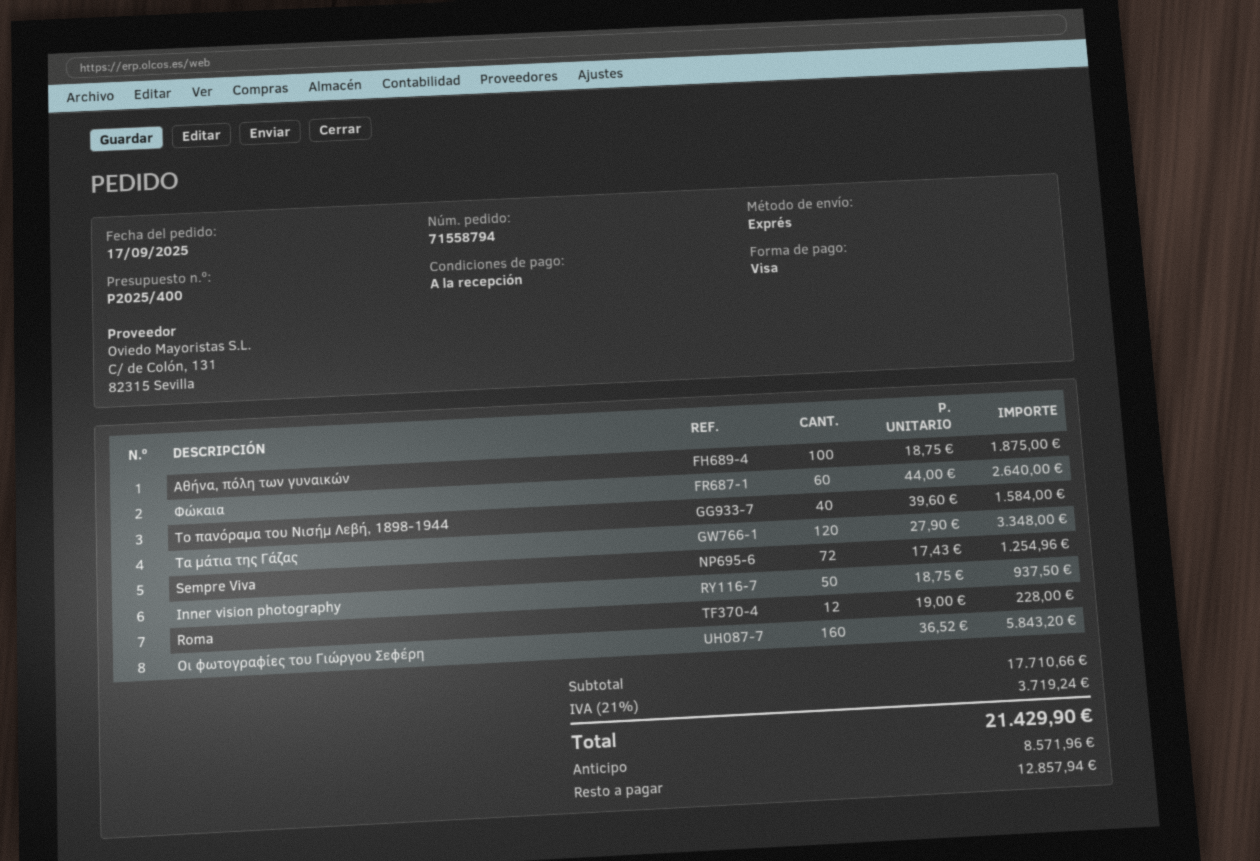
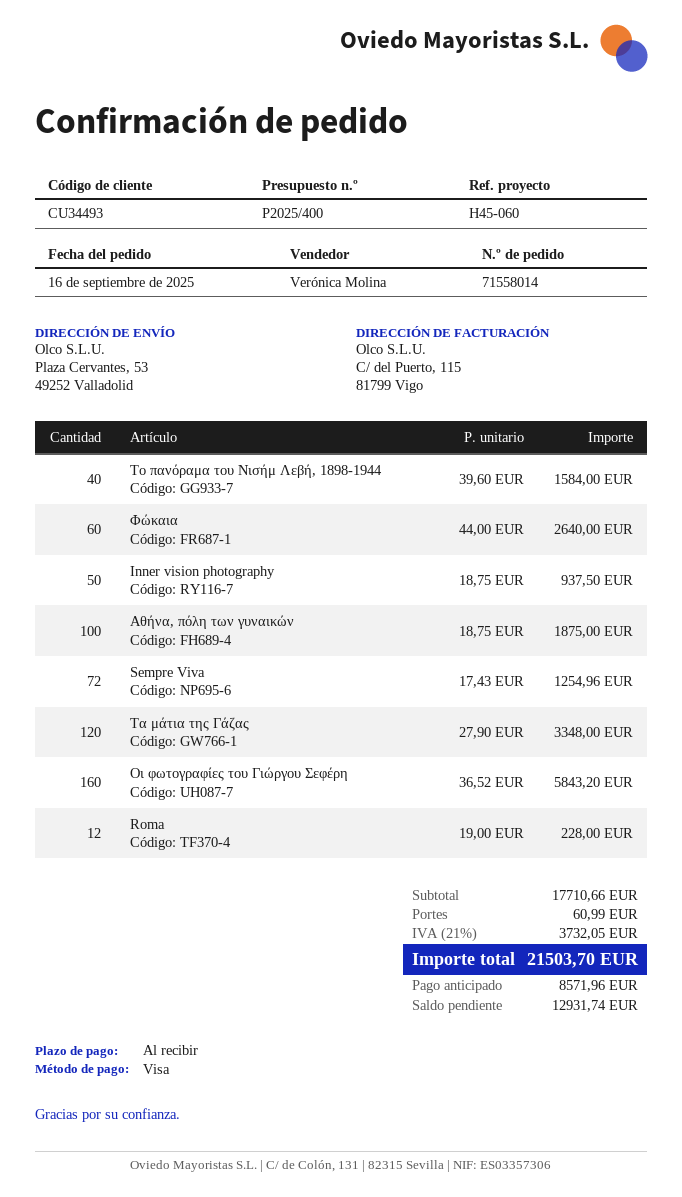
order number: 71558794 -> 71558014
order date: 2025-09-17 -> 2025-09-16
shipping: none -> 60.99
tax: 21% = 3719.24 -> 21% = 3732.05
total: 21429.90 -> 21503.70
balance: 12857.94 -> 12931.74

